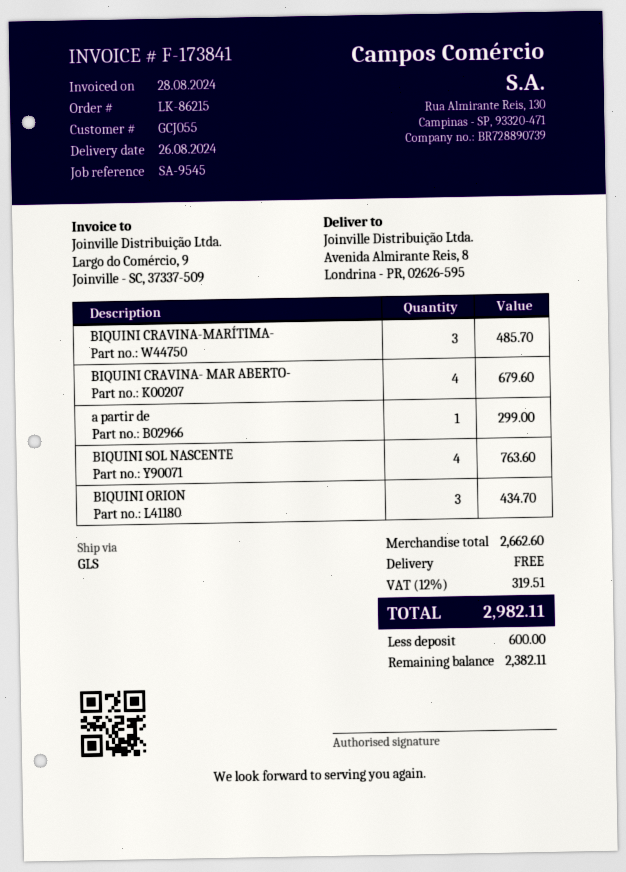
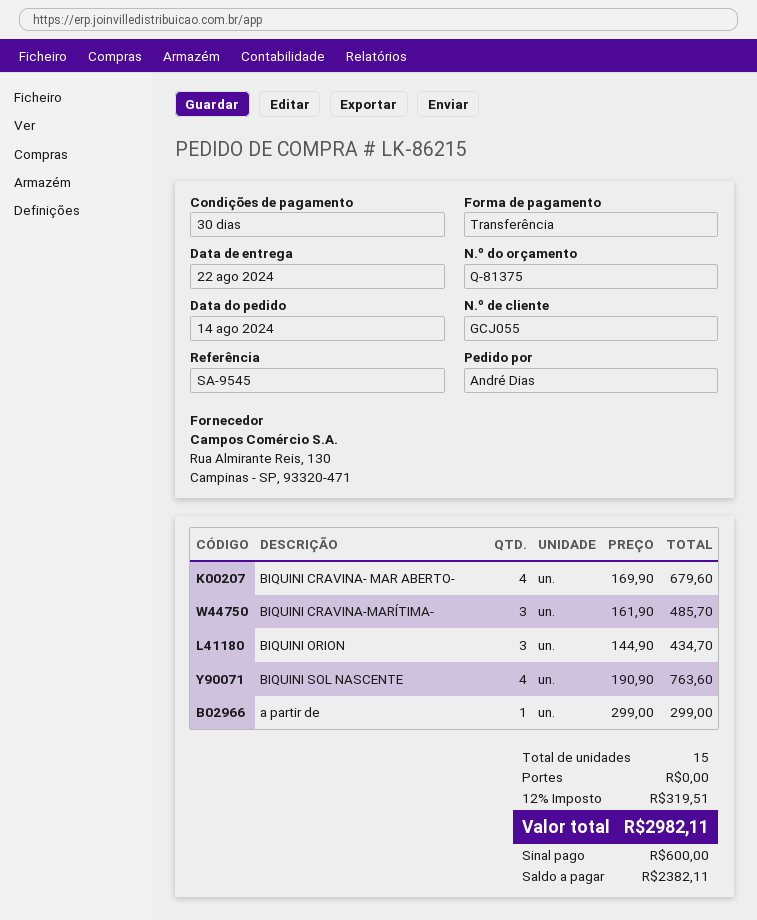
delivery date: 2024-08-26 -> 2024-08-22

